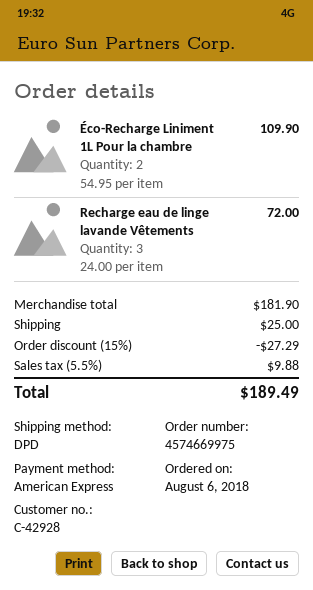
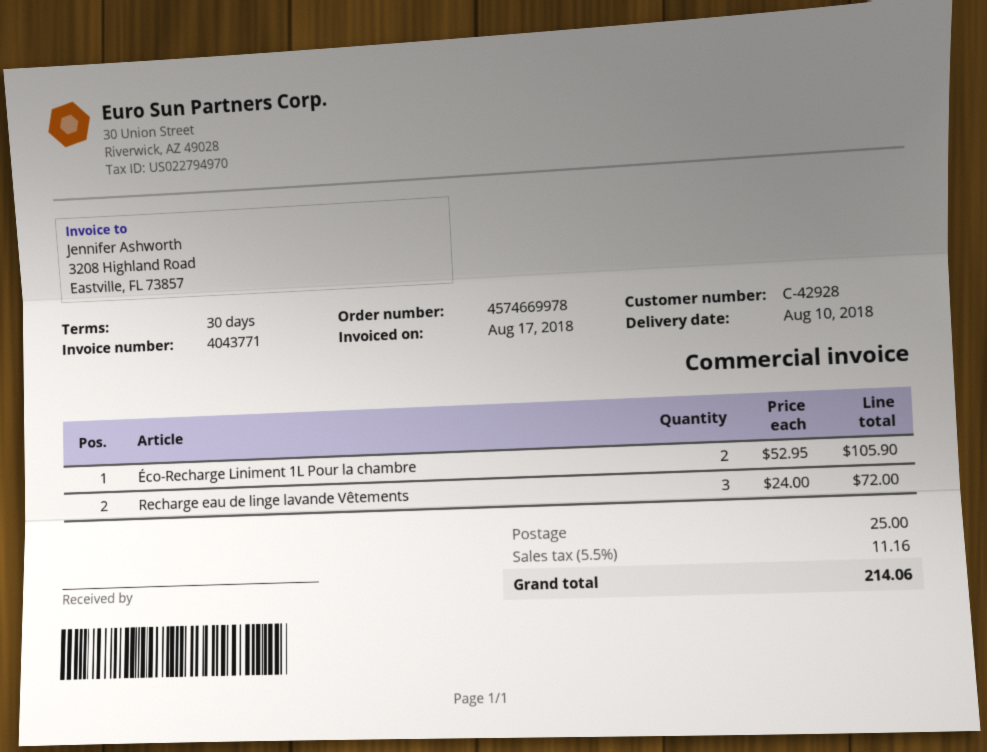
order number: 4574669975 -> 4574669978
Éco-Recharge Liniment 1L Pour la chambre: 2 x 54.95 = 109.90 -> 2 x 52.95 = 105.90
discount: 15% = 27.29 -> none
tax: 5.5% = 9.88 -> 5.5% = 11.16
total: 189.49 -> 214.06

